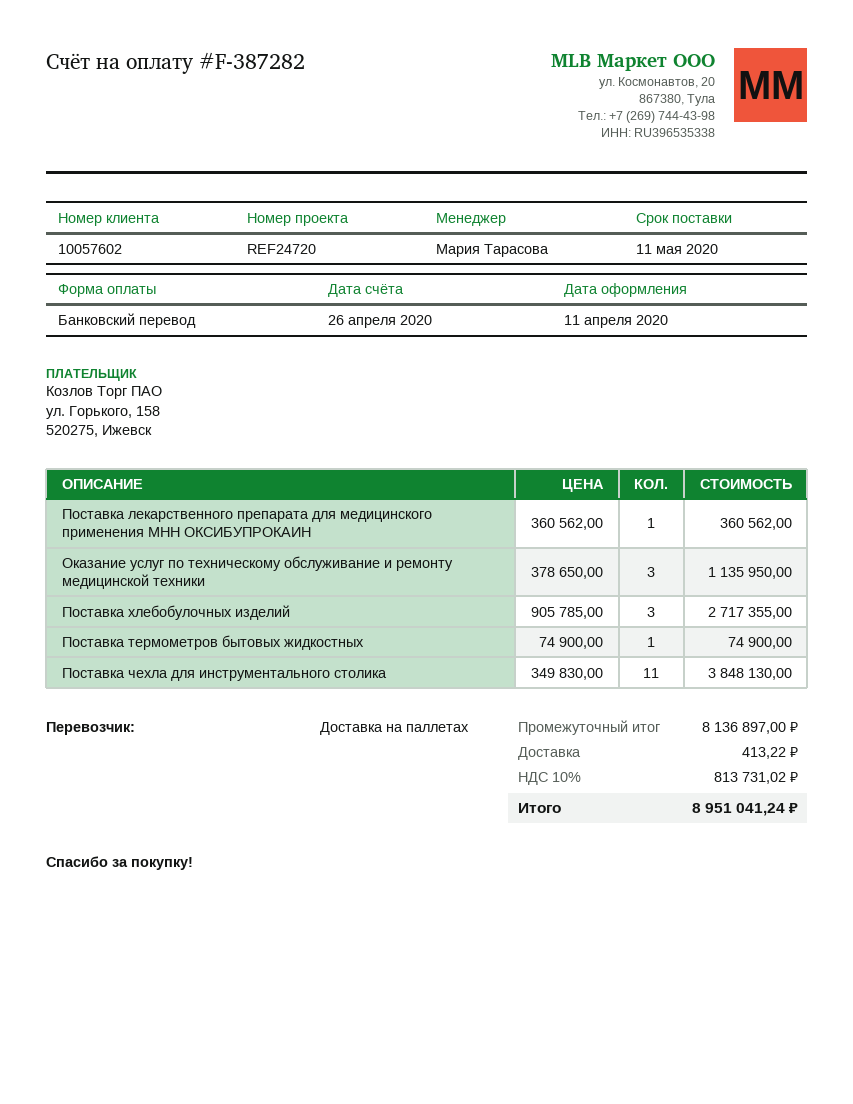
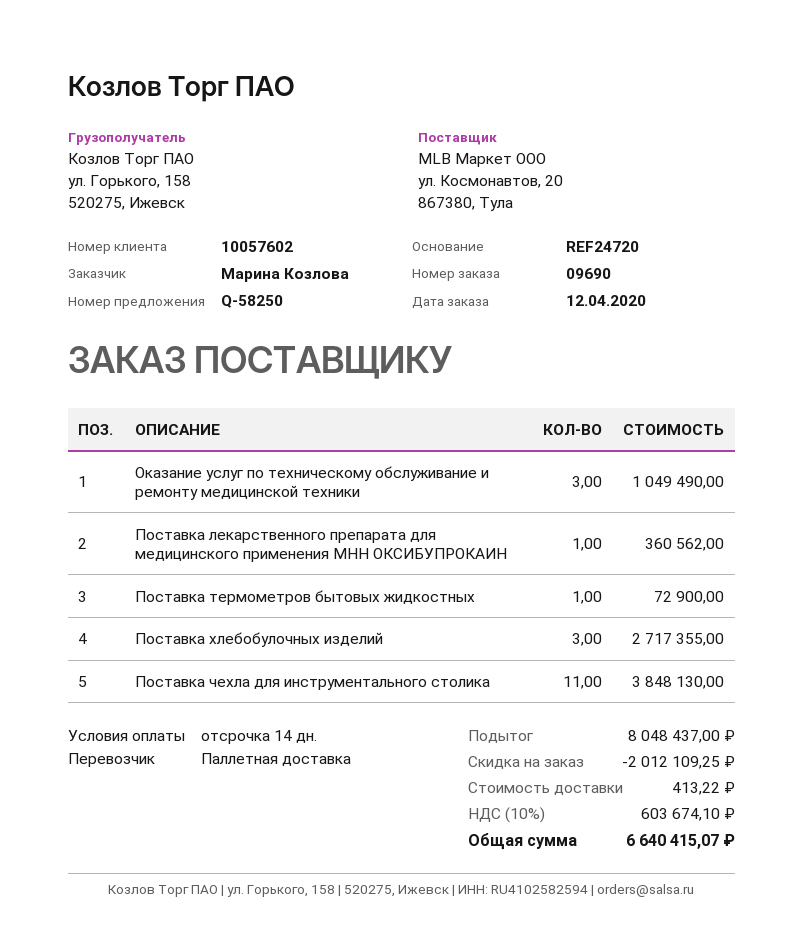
order date: 2020-04-11 -> 2020-04-12
Оказание услуг по техническому обслуживание и ремонту медицинской техники: 3 for 1135950.00 -> 3 for 1049490.00
Поставка термометров бытовых жидкостных: 1 for 74900.00 -> 1 for 72900.00
subtotal: 8136897.00 -> 8048437.00
discount: none -> 2012109.25
tax: 10% = 813731.02 -> 10% = 603674.10
total: 8951041.24 -> 6640415.07

